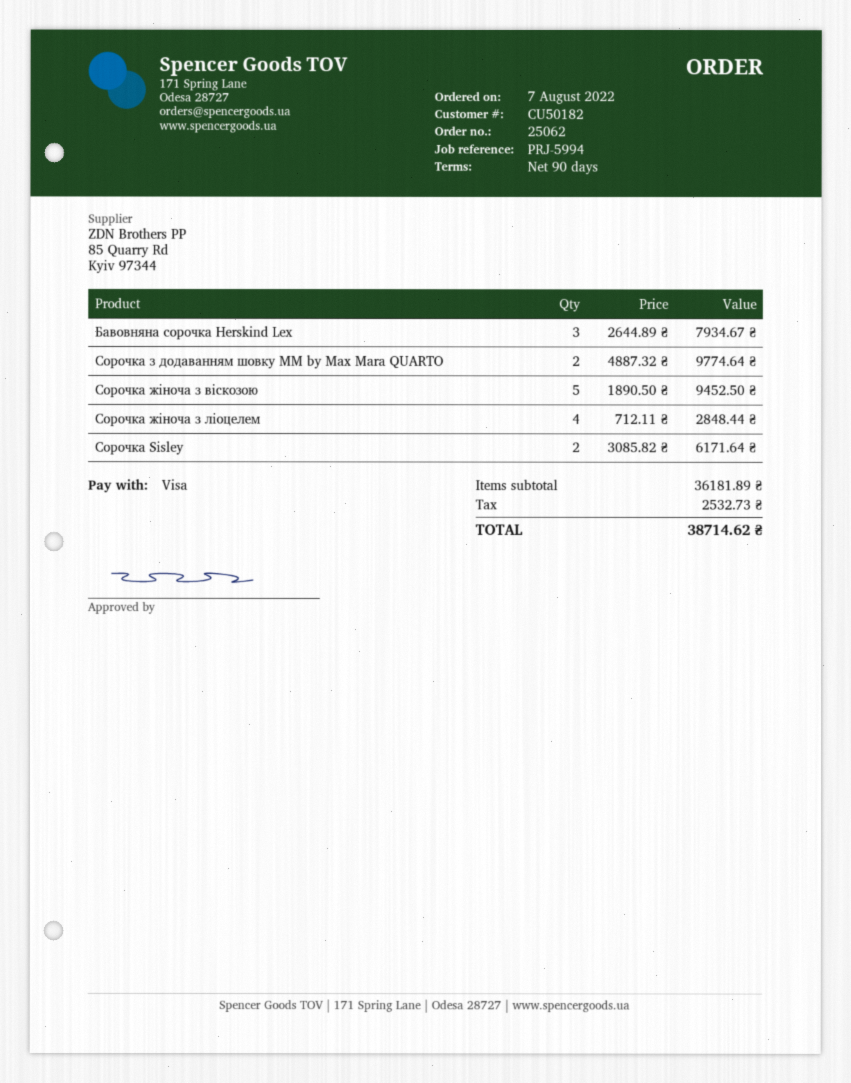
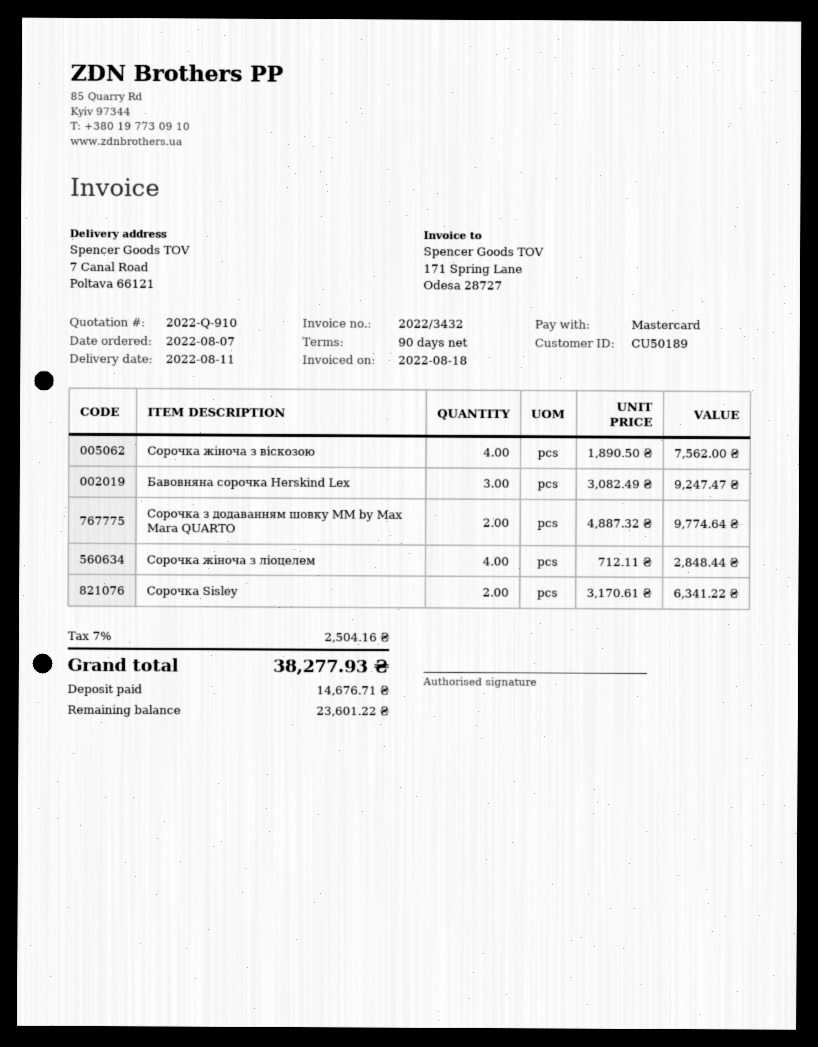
customer number: CU50182 -> CU50189
payment method: Visa -> Mastercard
Бавовняна сорочка Herskind Lex: 3 x 2644.89 = 7934.67 -> 3 x 3082.49 = 9247.47
Сорочка жіноча з віскозою: 5 x 1890.50 = 9452.50 -> 4 x 1890.50 = 7562.00
Сорочка Sisley: 2 x 3085.82 = 6171.64 -> 2 x 3170.61 = 6341.22
tax: 2532.73 -> 2504.16
total: 38714.62 -> 38277.93

